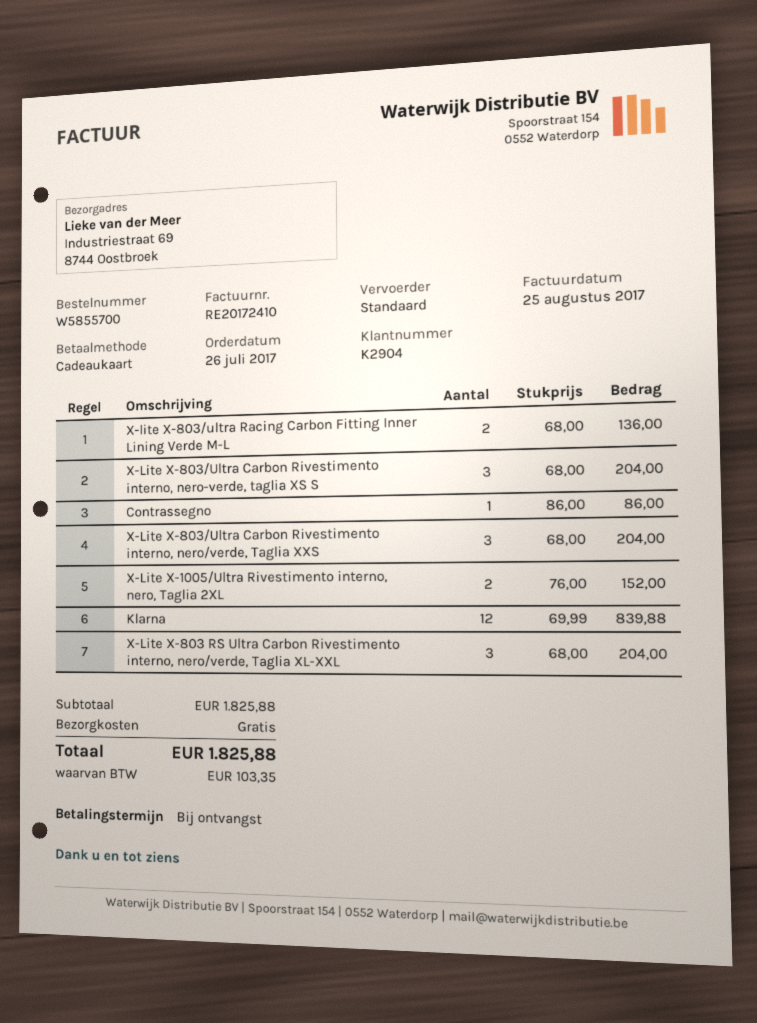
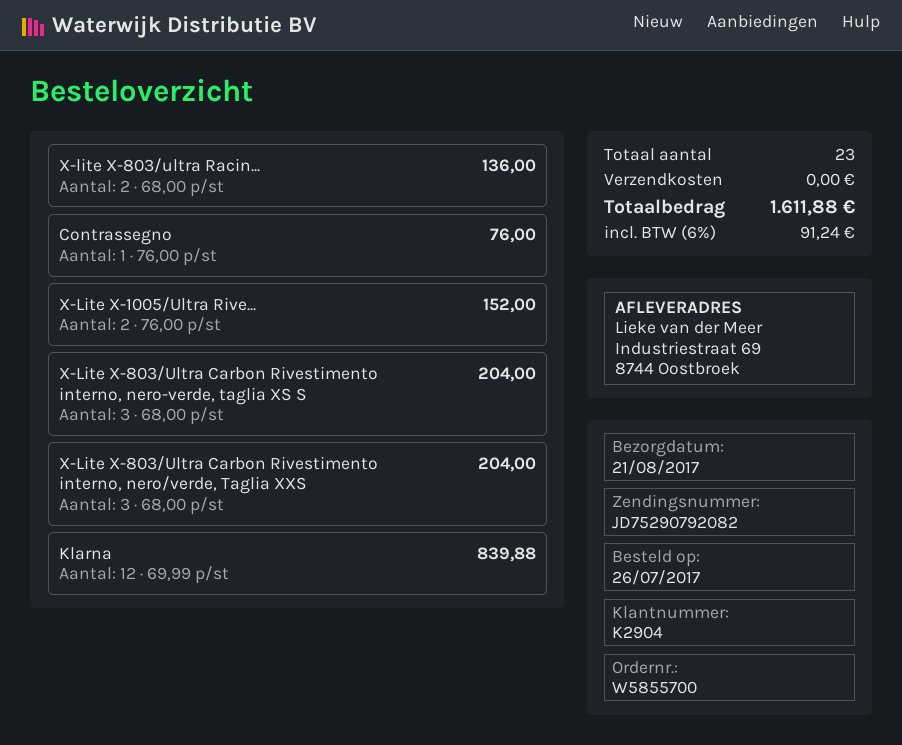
Contrassegno: 1 x 86.00 = 86.00 -> 1 x 76.00 = 76.00
X-Lite X-803 RS Ultra Carbon Rivestimento interno, nero/verde, Taglia XL-XXL: 3 x 68.00 = 204.00 -> none
tax: 103.35 -> 91.24
total: 1825.88 -> 1611.88

